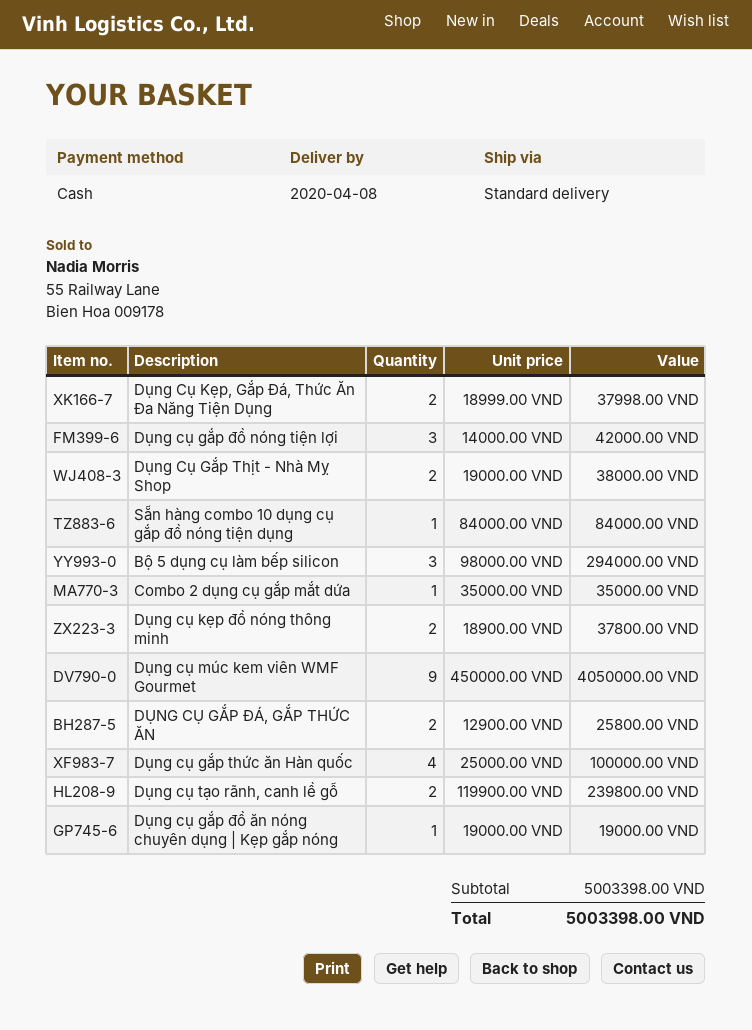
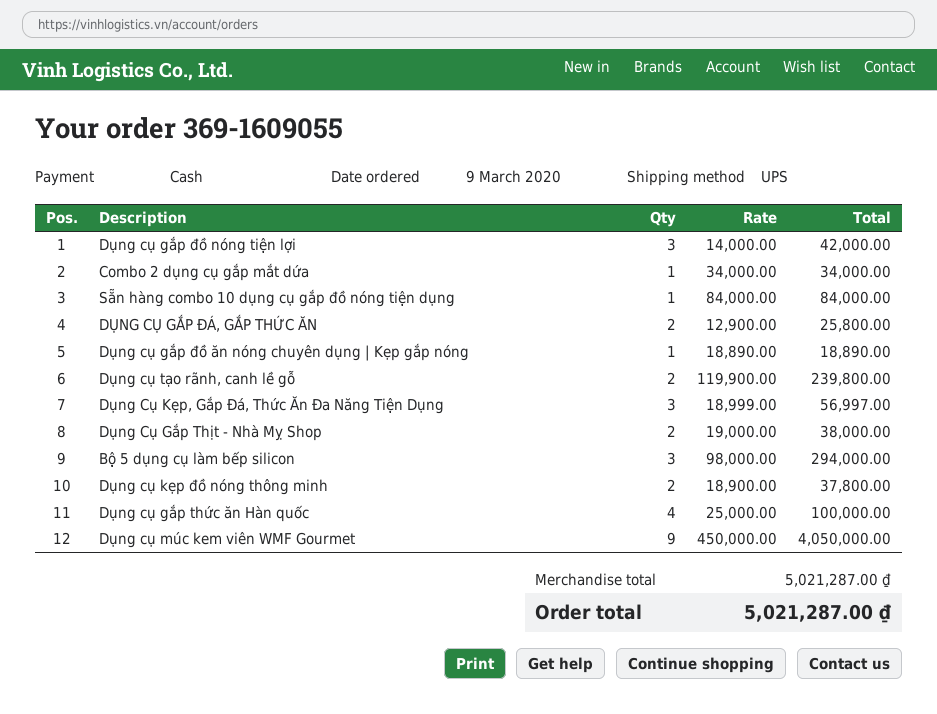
shipping method: standard -> UPS
Dụng Cụ Kẹp, Gắp Đá, Thức Ăn Đa Năng Tiện Dụng: 2 x 18999.00 = 37998.00 -> 3 x 18999.00 = 56997.00
Combo 2 dụng cụ gắp mắt dứa: 1 x 35000.00 = 35000.00 -> 1 x 34000.00 = 34000.00
Dụng cụ gắp đồ ăn nóng chuyên dụng | Kẹp gắp nóng: 1 x 19000.00 = 19000.00 -> 1 x 18890.00 = 18890.00
subtotal: 5003398.00 -> 5021287.00
total: 5003398.00 -> 5021287.00

